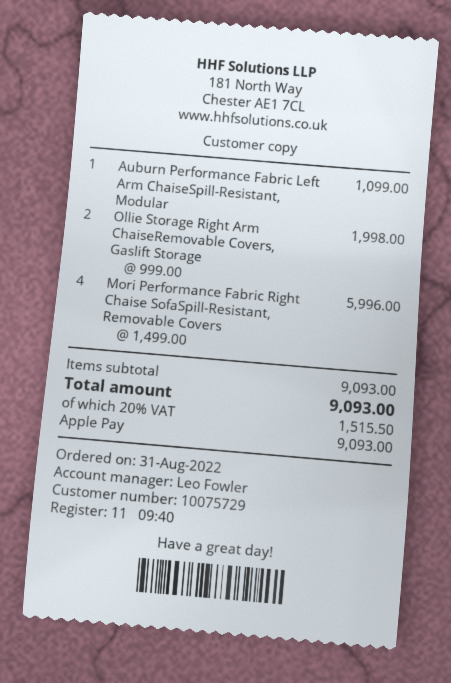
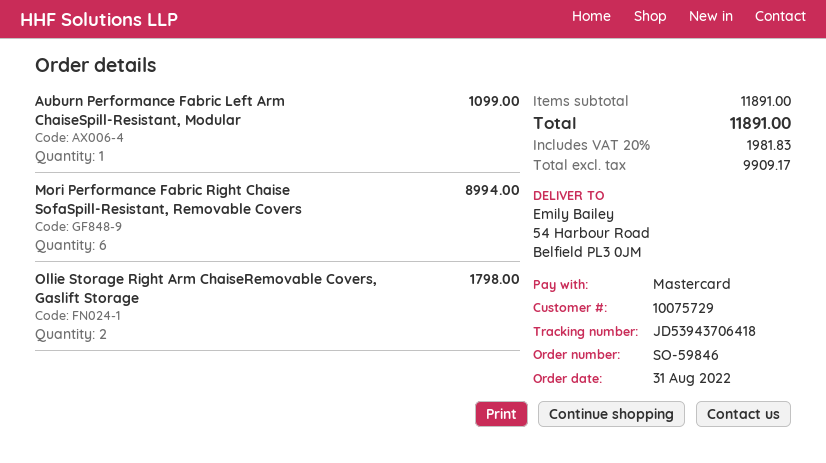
payment method: Apple Pay -> Mastercard
Ollie Storage Right Arm ChaiseRemovable Covers, Gaslift Storage: 2 for 1998.00 -> 2 for 1798.00
Mori Performance Fabric Right Chaise SofaSpill-Resistant, Removable Covers: 4 for 5996.00 -> 6 for 8994.00
subtotal: 9093.00 -> 11891.00
tax: 20% = 1515.50 -> 20% = 1981.83
total: 9093.00 -> 11891.00

